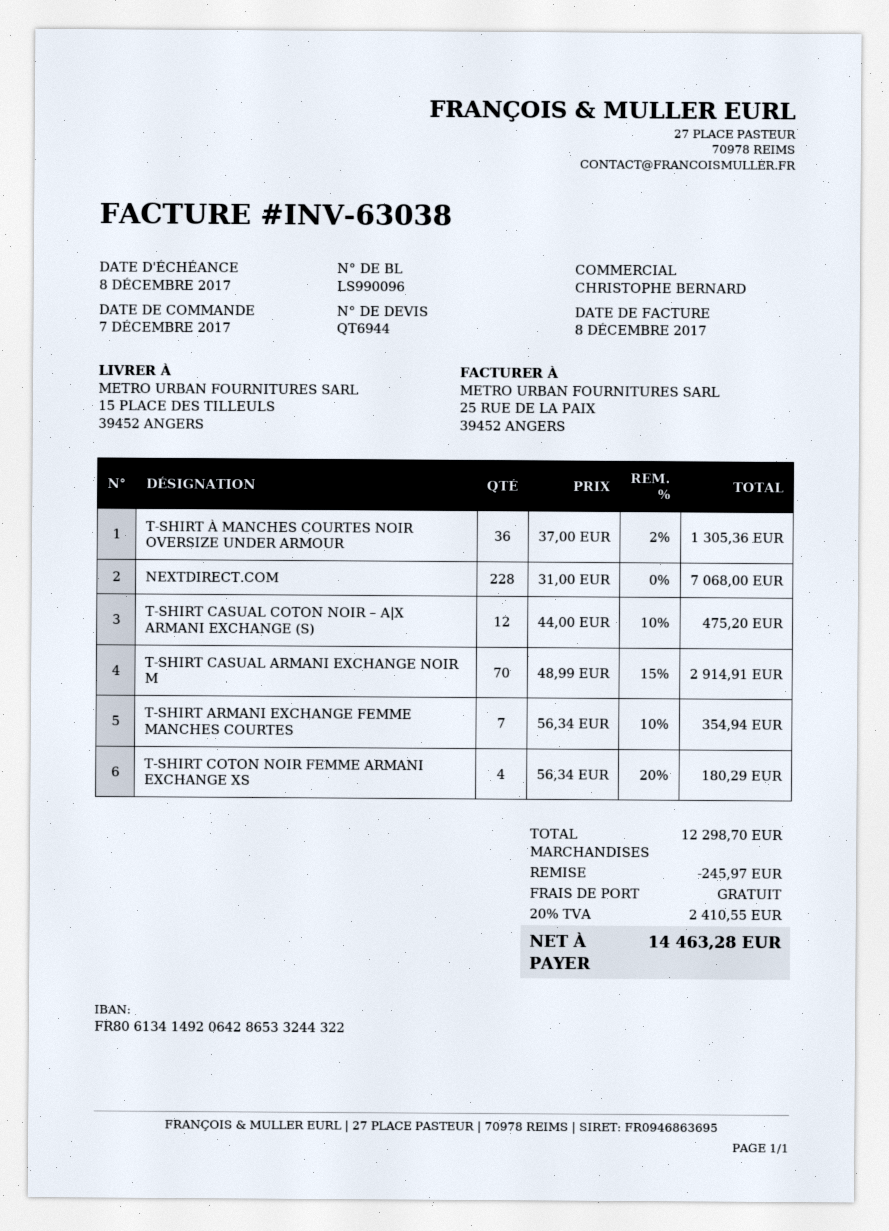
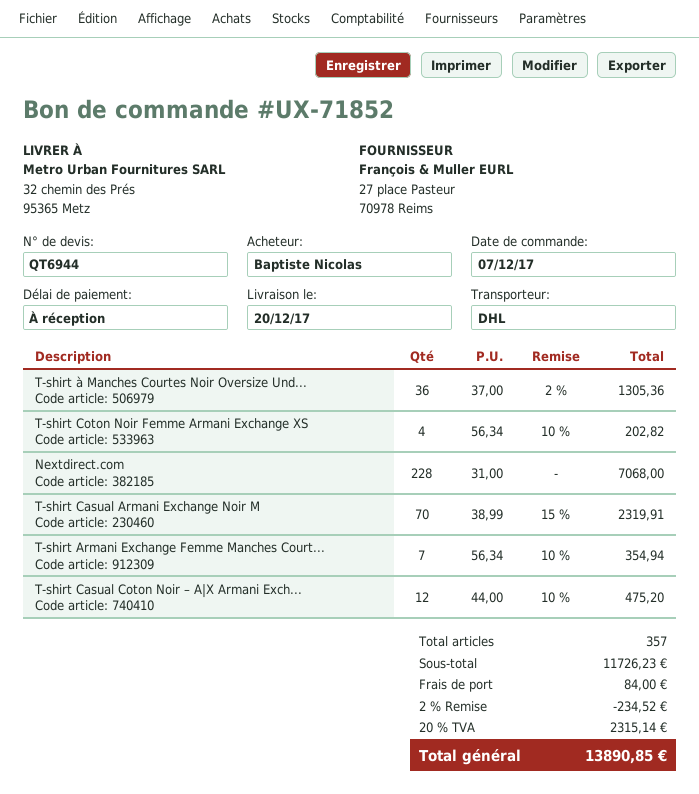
ship to: 15 PLACE DES TILLEULS, 39452 ANGERS -> 32 chemin des Prés, 95365 Metz
T-SHIRT CASUAL ARMANI EXCHANGE NOIR M: 70 x 48.99 - 15% = 2914.91 -> 70 x 38.99 - 15% = 2319.91
T-SHIRT COTON NOIR FEMME ARMANI EXCHANGE XS: 4 x 56.34 - 20% = 180.29 -> 4 x 56.34 - 10% = 202.82
subtotal: 12298.70 -> 11726.23
discount: 245.97 -> 234.52
shipping: 0.00 -> 84.00
tax: 20% = 2410.55 -> 20% = 2315.14
total: 14463.28 -> 13890.85

